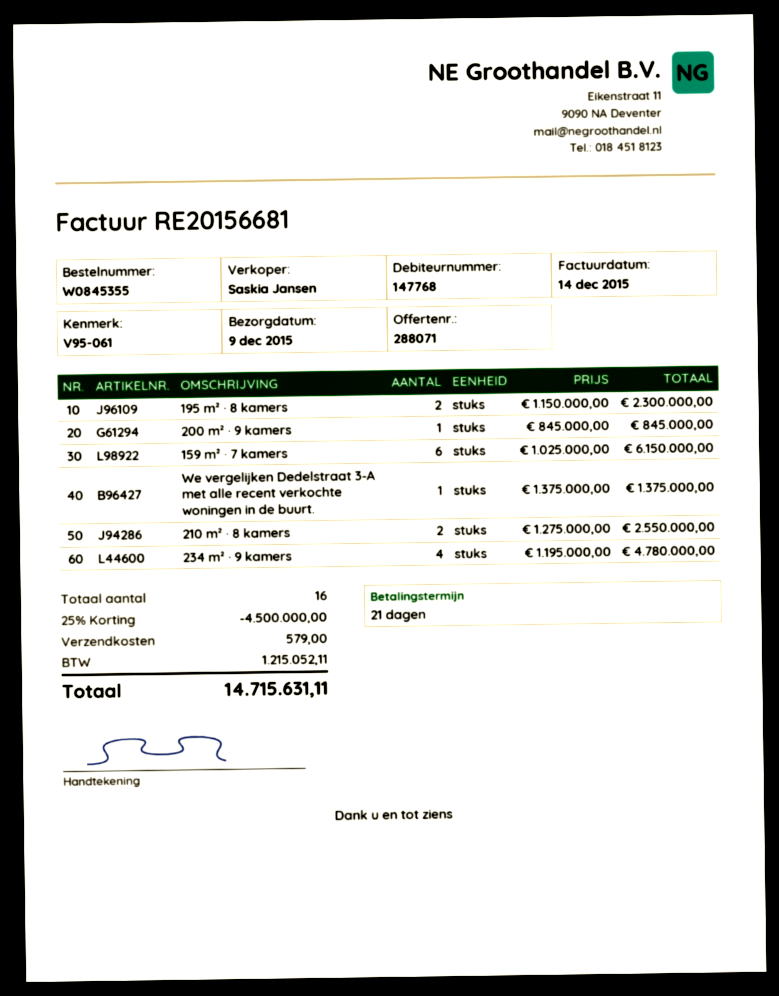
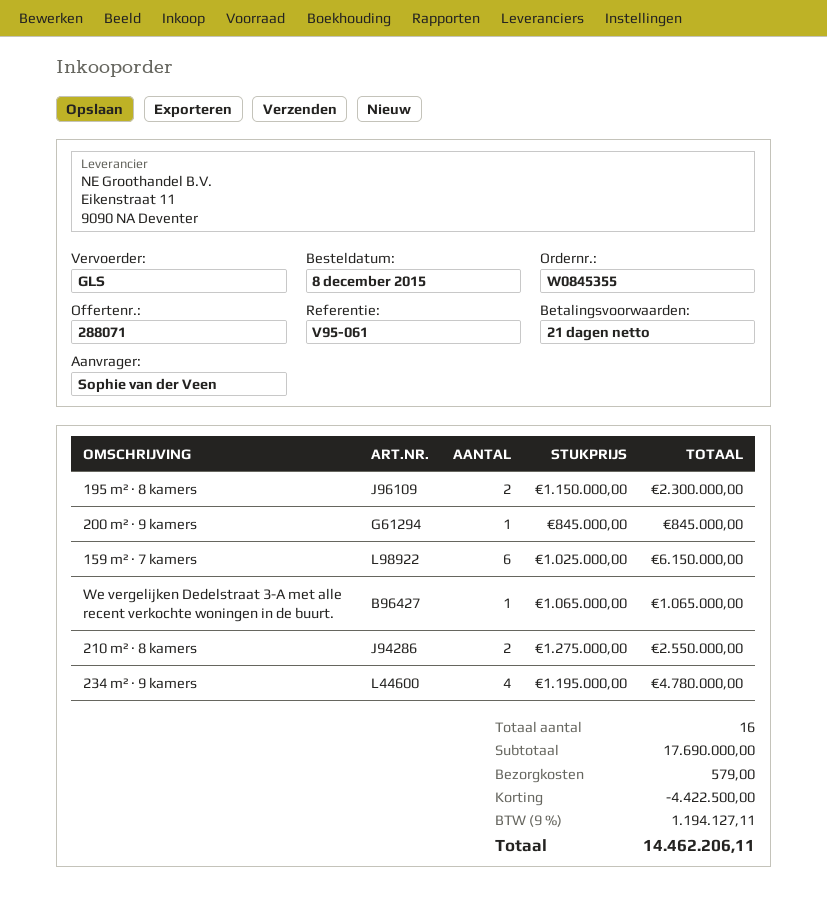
We vergelijken Dedelstraat 3-A met alle recent verkochte woningen in de buurt.: 1 x 1375000.00 = 1375000.00 -> 1 x 1065000.00 = 1065000.00
discount: 4500000.00 -> 4422500.00
tax: 1215052.11 -> 1194127.11
total: 14715631.11 -> 14462206.11

